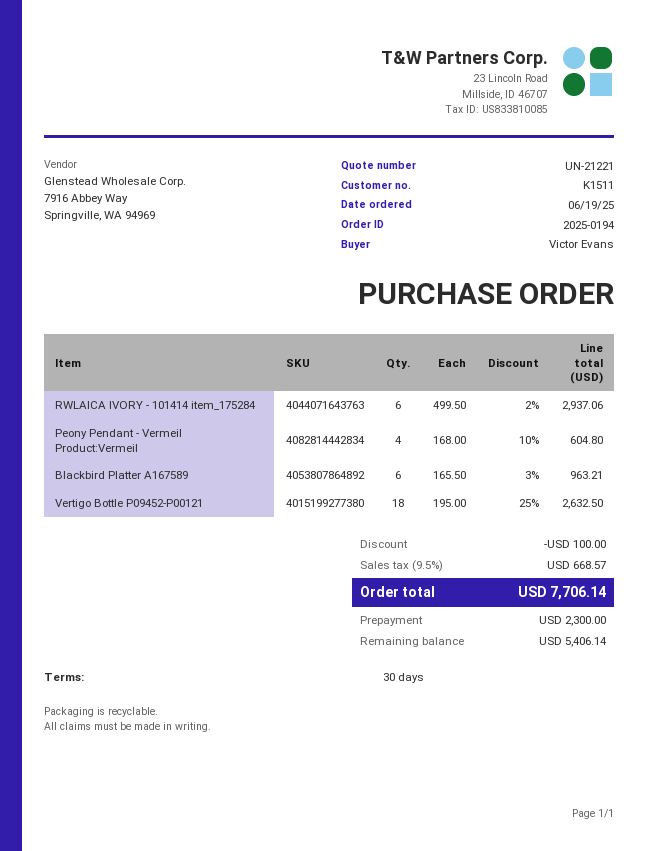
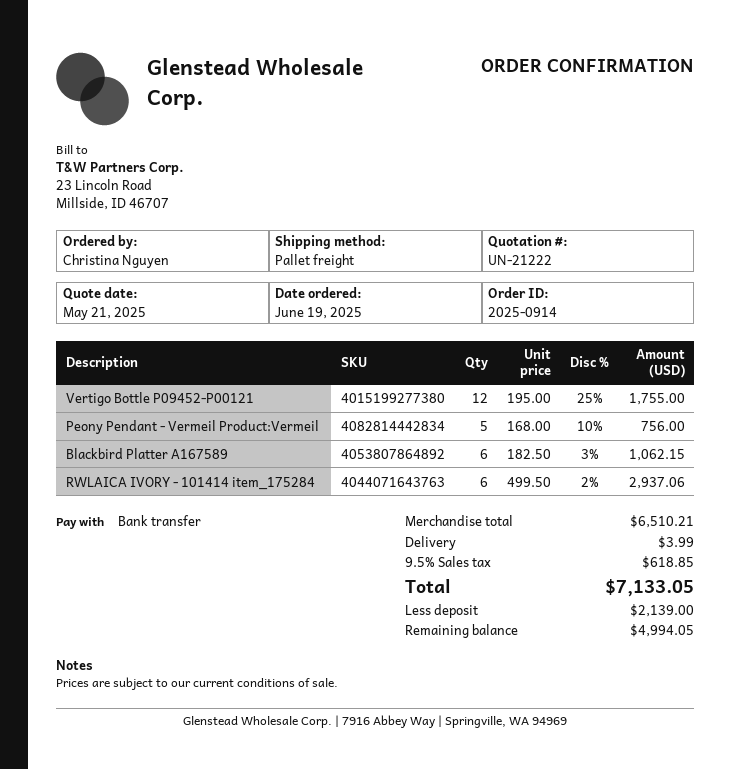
quote number: UN-21221 -> UN-21222
order number: 2025-0194 -> 2025-0914
ordered by: Victor Evans -> Christina Nguyen
Peony Pendant - Vermeil Product:Vermeil: 4 x 168.00 - 10% = 604.80 -> 5 x 168.00 - 10% = 756.00
Blackbird Platter A167589: 6 x 165.50 - 3% = 963.21 -> 6 x 182.50 - 3% = 1062.15
Vertigo Bottle P09452-P00121: 18 x 195.00 - 25% = 2632.50 -> 12 x 195.00 - 25% = 1755.00
discount: 100.00 -> none
shipping: none -> 3.99
tax: 9.5% = 668.57 -> 9.5% = 618.85
total: 7706.14 -> 7133.05
deposit: 2300.00 -> 2139.00
balance: 5406.14 -> 4994.05

